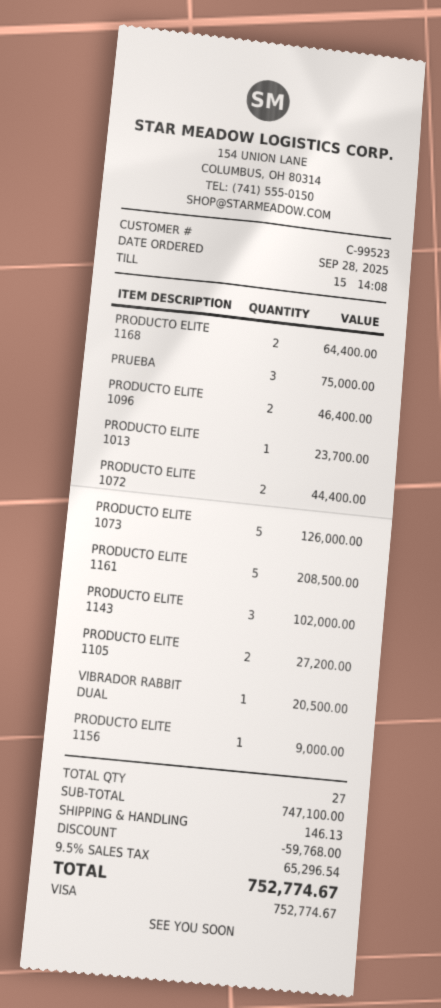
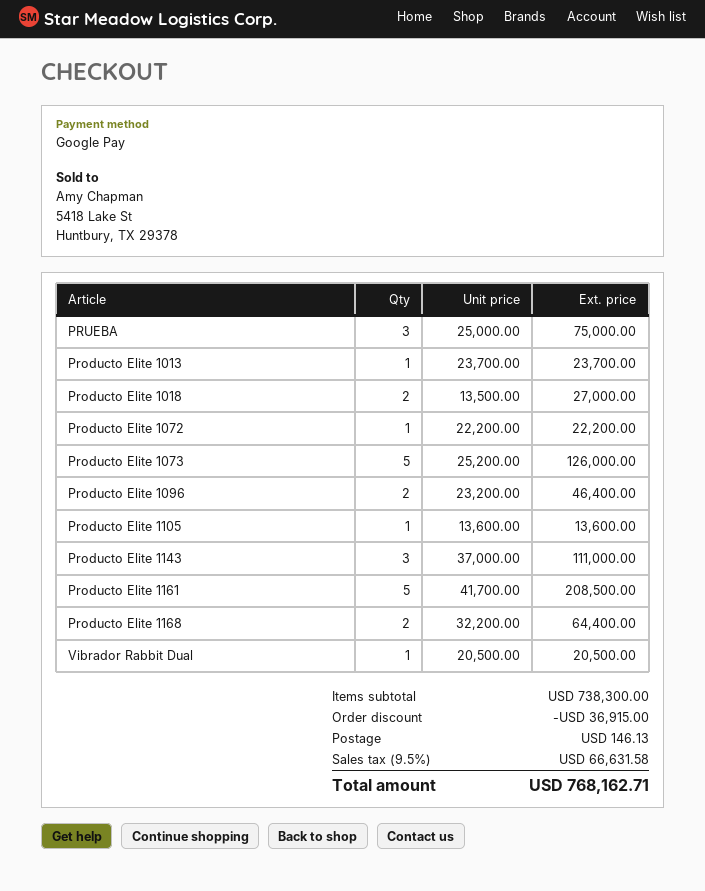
payment method: Visa -> Google Pay
PRODUCTO ELITE 1072: 2 for 44400.00 -> 1 for 22200.00
PRODUCTO ELITE 1143: 3 for 102000.00 -> 3 for 111000.00
PRODUCTO ELITE 1105: 2 for 27200.00 -> 1 for 13600.00
PRODUCTO ELITE 1156: 1 for 9000.00 -> none
Producto Elite 1018: none -> 2 for 27000.00
subtotal: 747100.00 -> 738300.00
discount: 59768.00 -> 36915.00
tax: 9.5% = 65296.54 -> 9.5% = 66631.58
total: 752774.67 -> 768162.71

